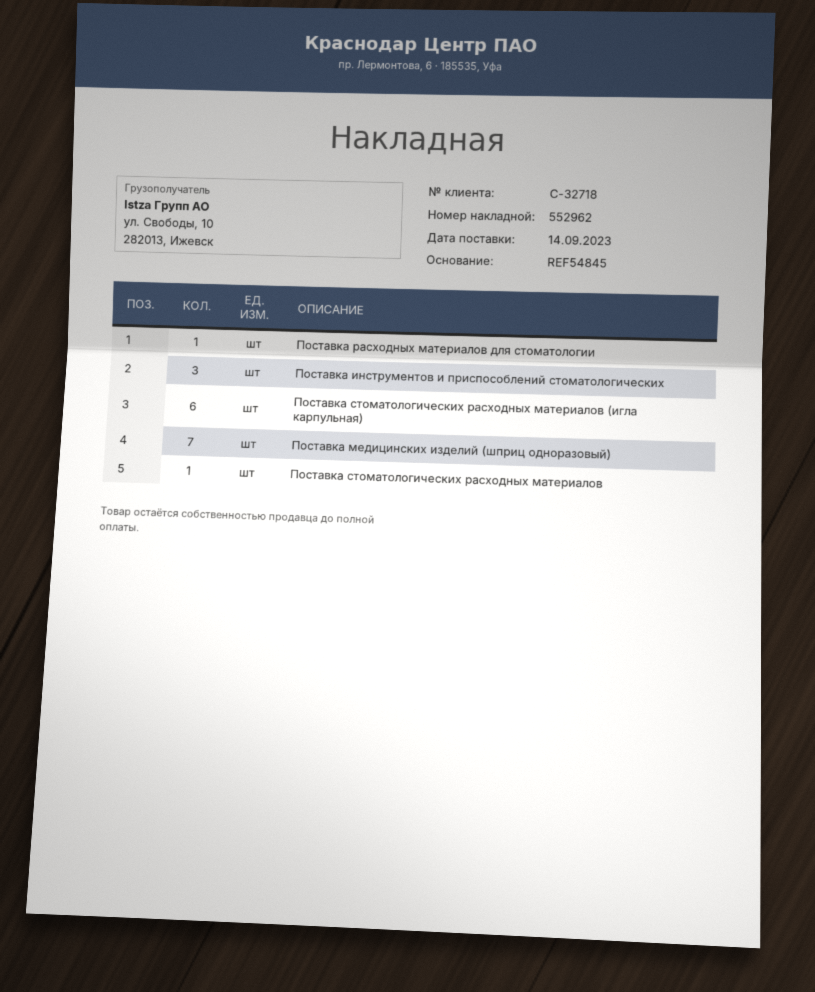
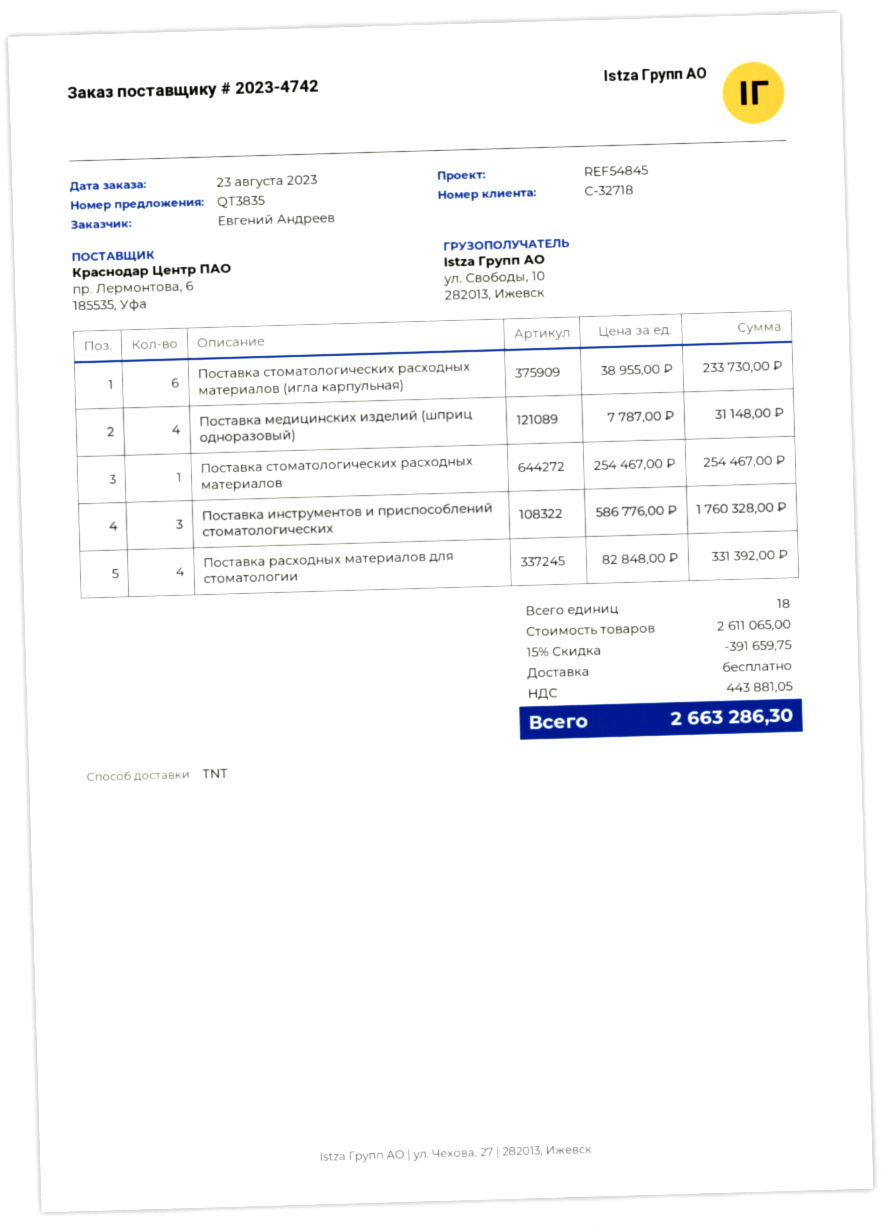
Поставка расходных материалов для стоматологии: 1 -> 4
Поставка медицинских изделий (шприц одноразовый): 7 -> 4

